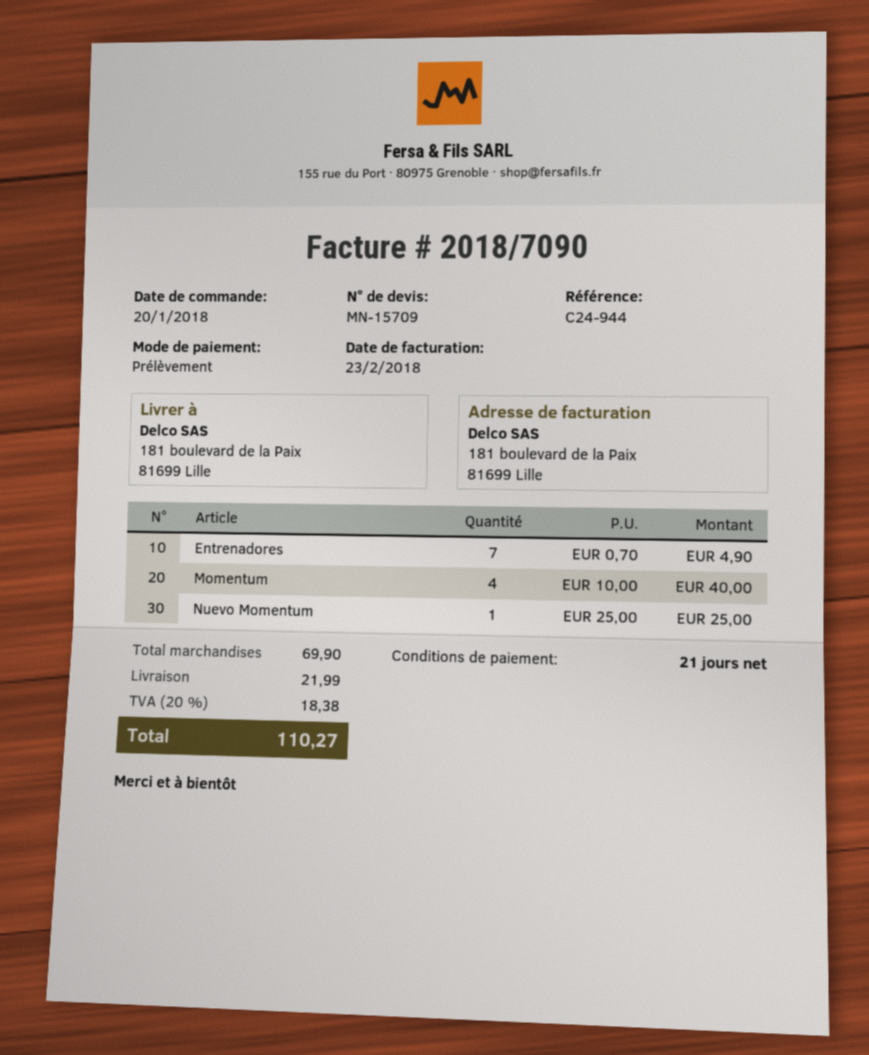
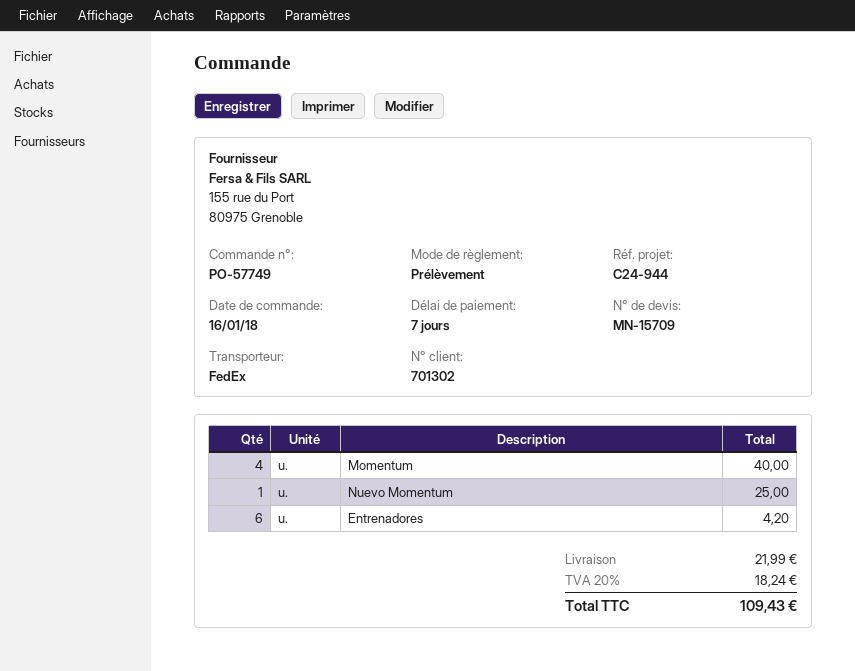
order date: 2018-01-20 -> 2018-01-16
payment terms: 21 days -> 7 days
Entrenadores: 7 for 4.90 -> 6 for 4.20
tax: 20% = 18.38 -> 20% = 18.24
total: 110.27 -> 109.43

